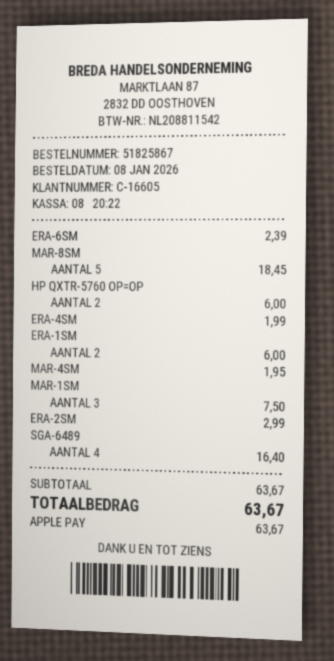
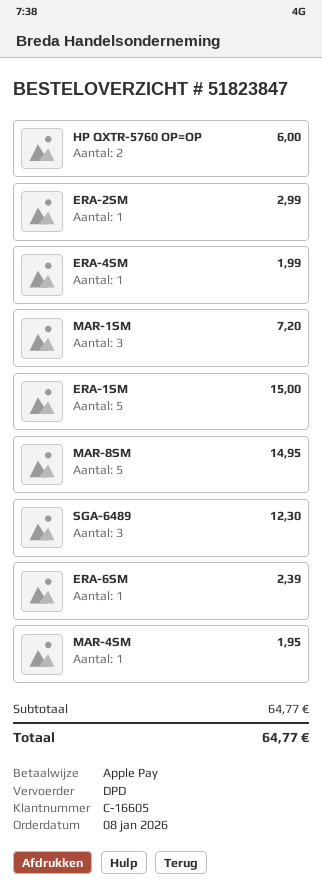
order number: 51825867 -> 51823847
MAR-8SM: 5 for 18.45 -> 5 for 14.95
ERA-1SM: 2 for 6.00 -> 5 for 15.00
MAR-1SM: 3 for 7.50 -> 3 for 7.20
SGA-6489: 4 for 16.40 -> 3 for 12.30
subtotal: 63.67 -> 64.77
total: 63.67 -> 64.77

